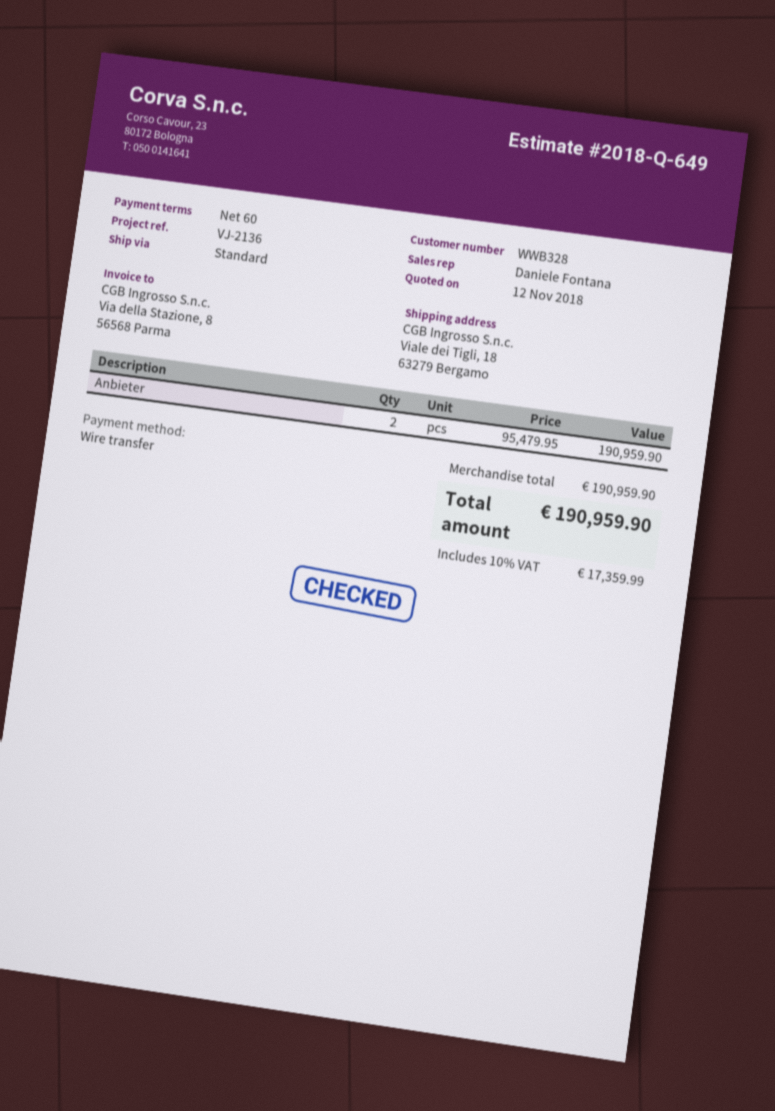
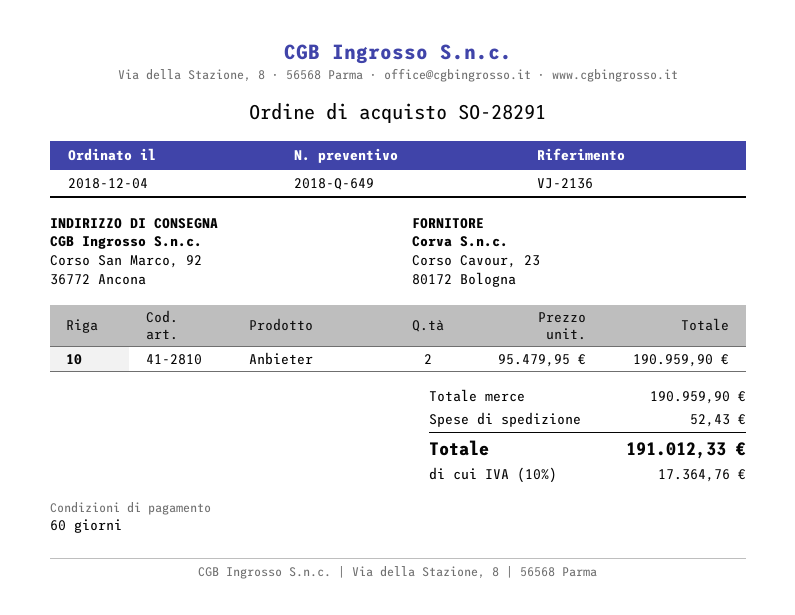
ship to: Viale dei Tigli, 18, 63279 Bergamo -> Corso San Marco, 92, 36772 Ancona
shipping: none -> 52.43
tax: 10% = 17359.99 -> 10% = 17364.76
total: 190959.90 -> 191012.33

